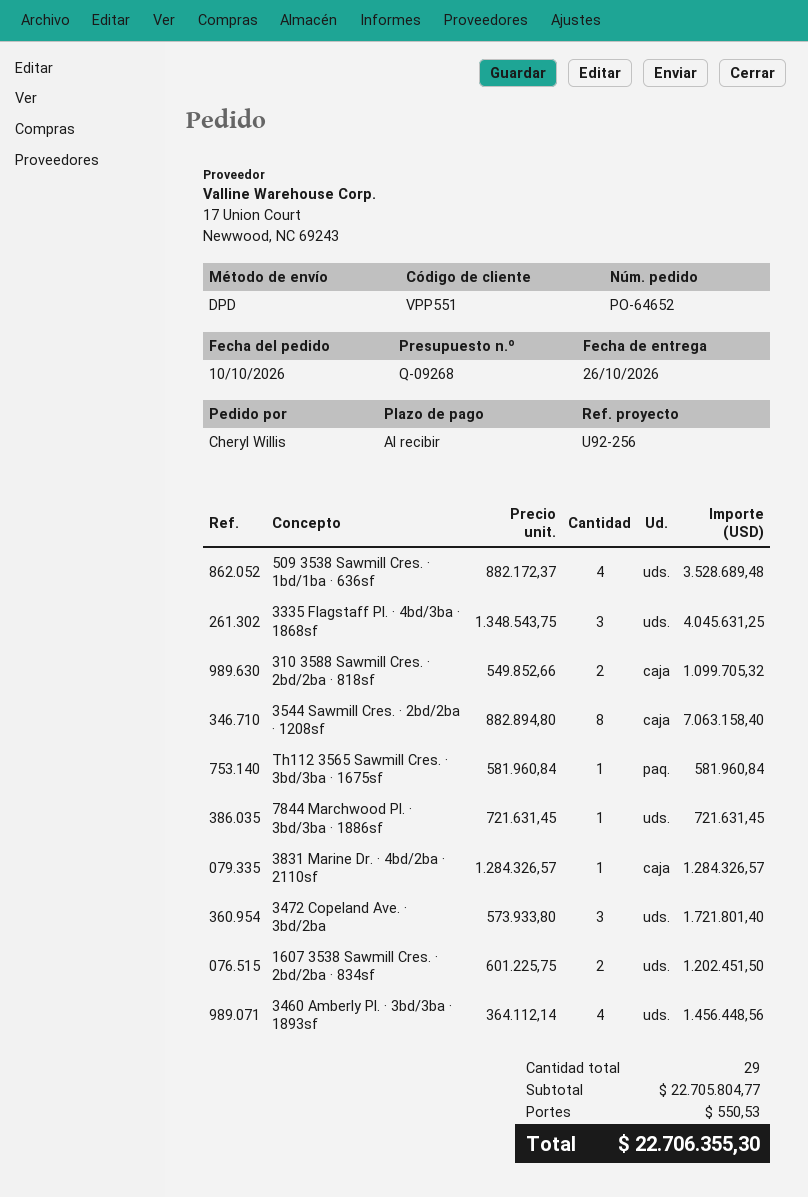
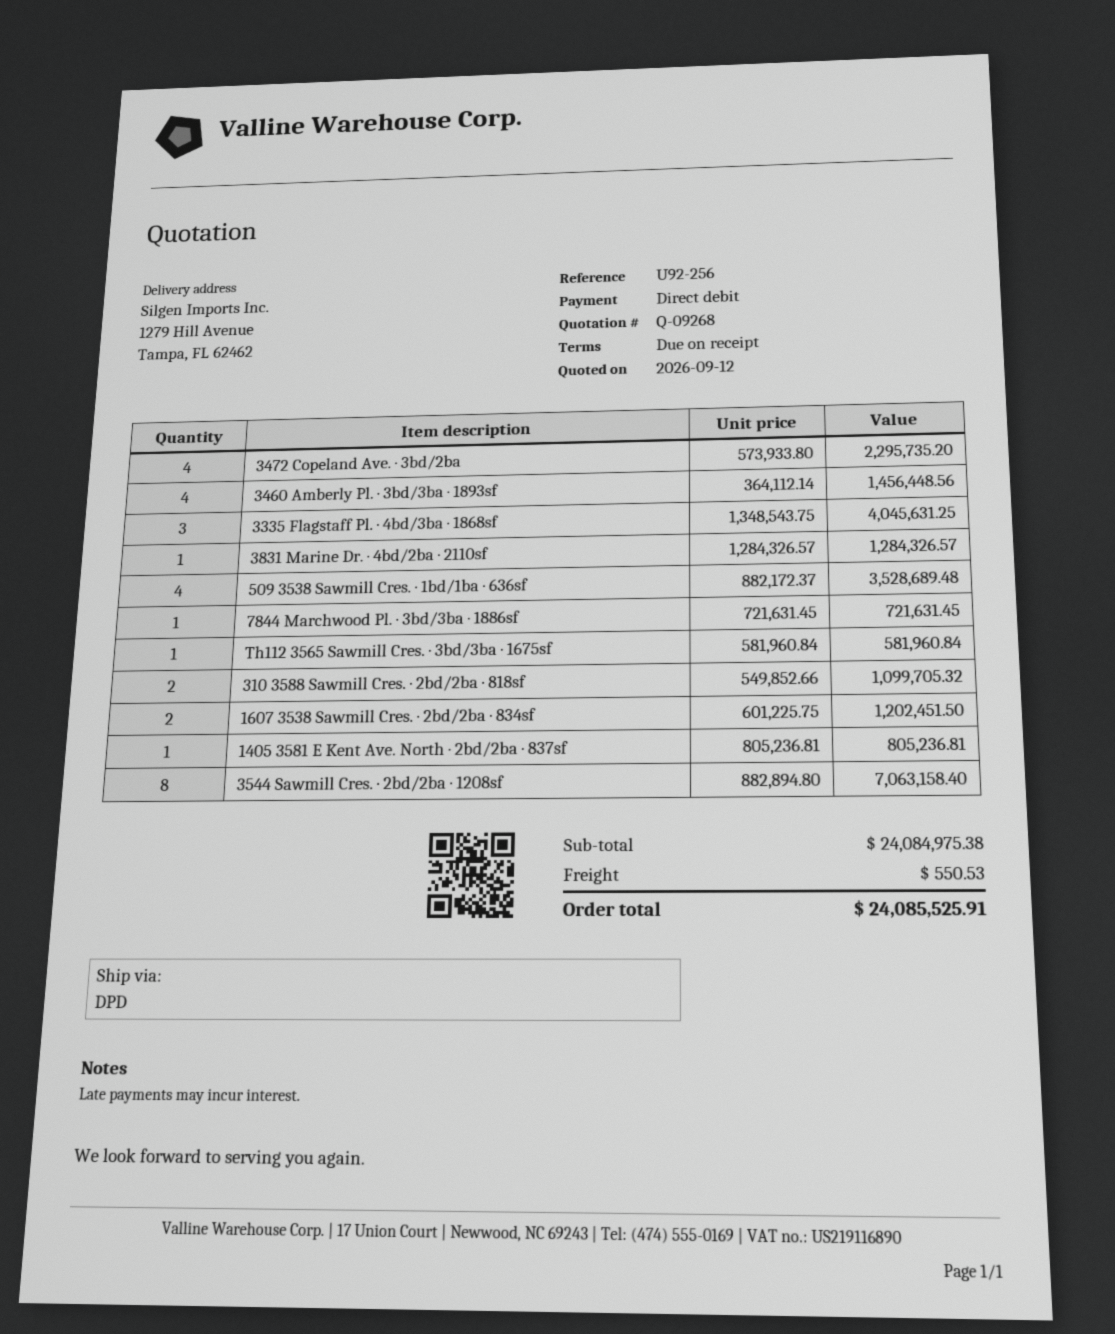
3472 Copeland Ave. · 3bd/2ba: 3 x 573933.80 = 1721801.40 -> 4 x 573933.80 = 2295735.20
1405 3581 E Kent Ave. North · 2bd/2ba · 837sf: none -> 1 x 805236.81 = 805236.81
subtotal: 22705804.77 -> 24084975.38
total: 22706355.30 -> 24085525.91

